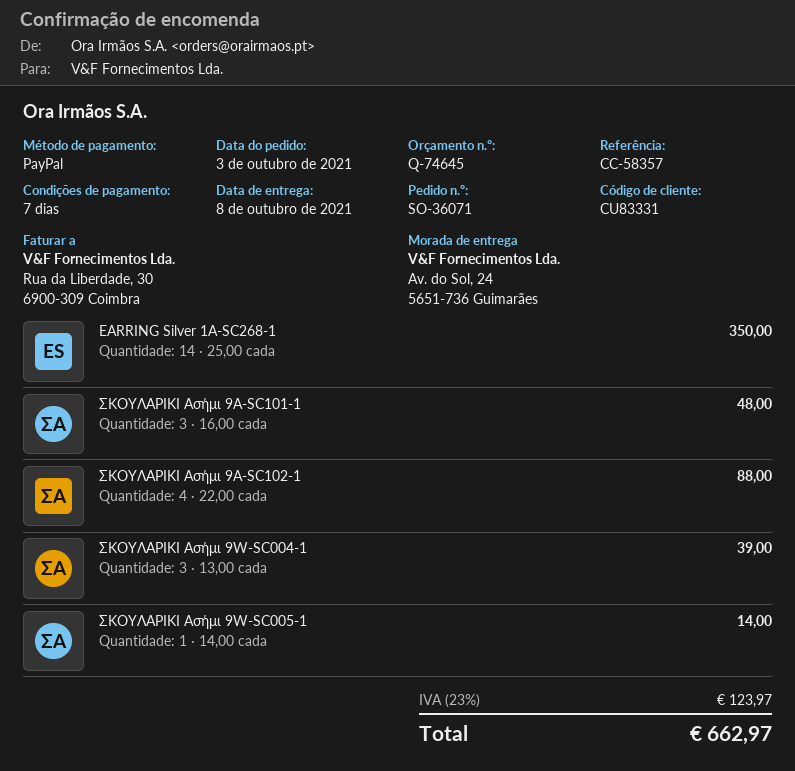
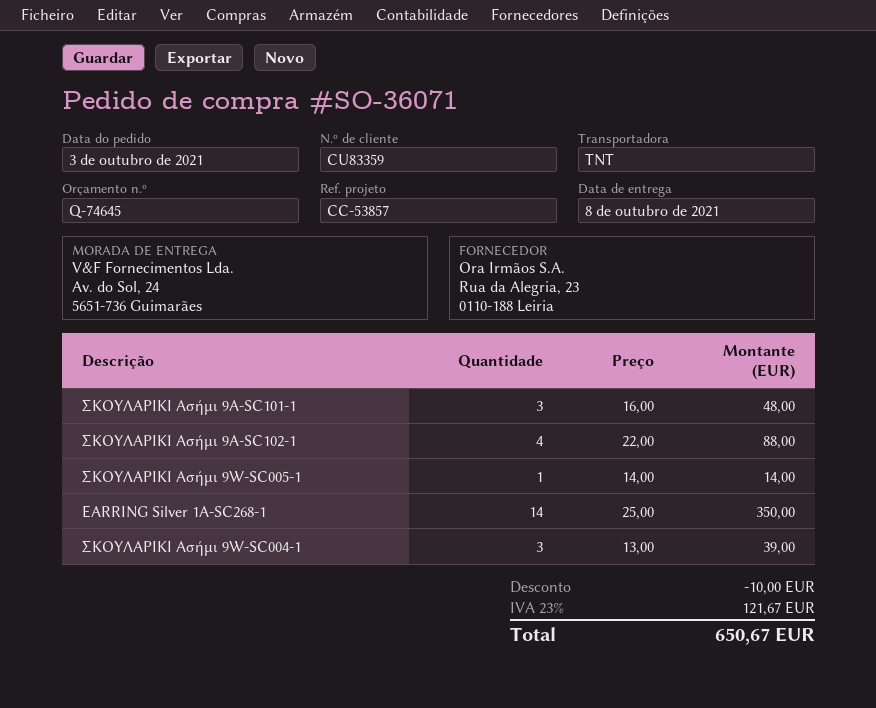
customer number: CU83331 -> CU83359
reference: CC-58357 -> CC-53857
discount: none -> 10.00
tax: 23% = 123.97 -> 23% = 121.67
total: 662.97 -> 650.67

